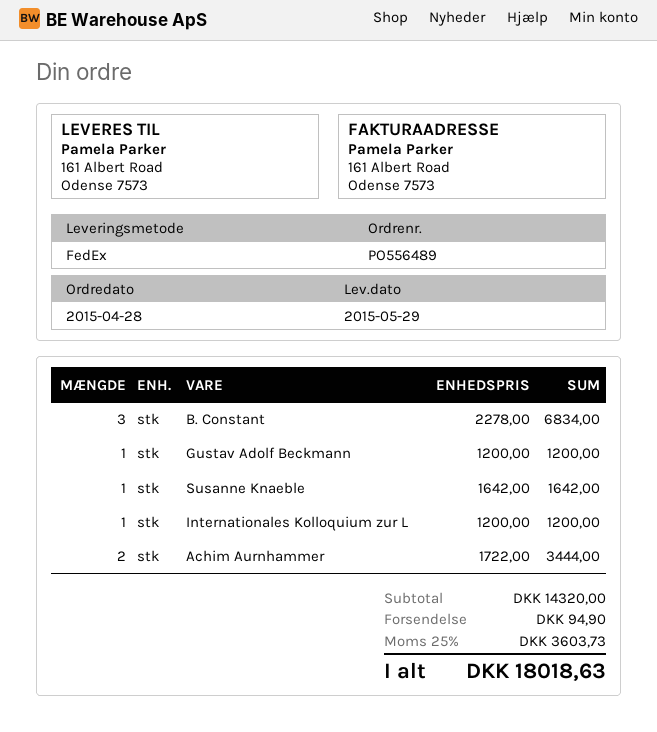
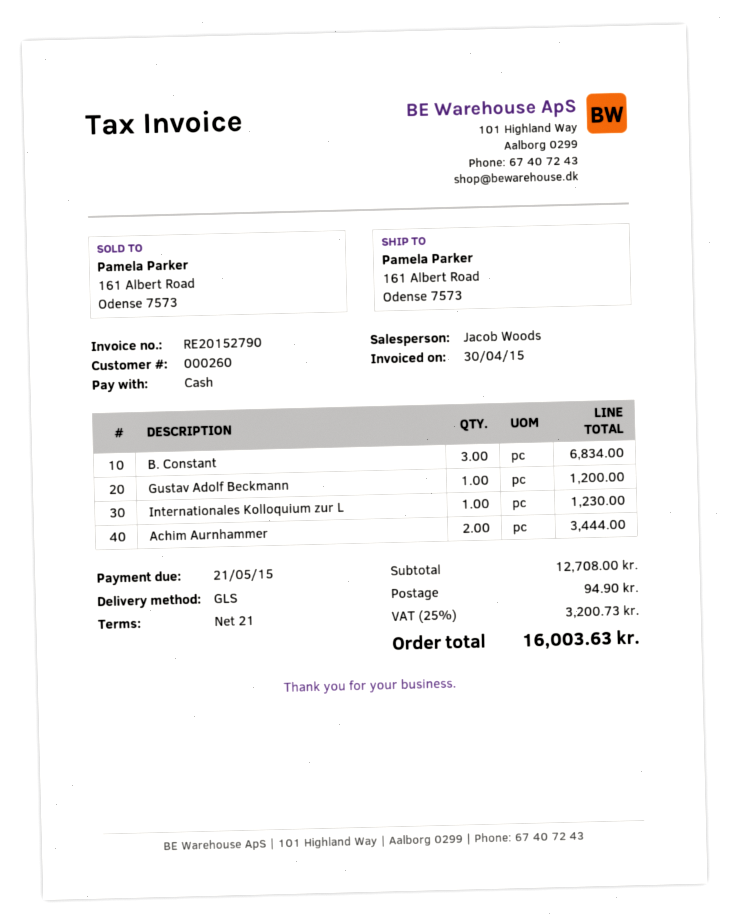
shipping method: FedEx -> GLS
Susanne Knaeble: 1 for 1642.00 -> none
Internationales Kolloquium zur L: 1 for 1200.00 -> 1 for 1230.00
subtotal: 14320.00 -> 12708.00
tax: 25% = 3603.73 -> 25% = 3200.73
total: 18018.63 -> 16003.63

